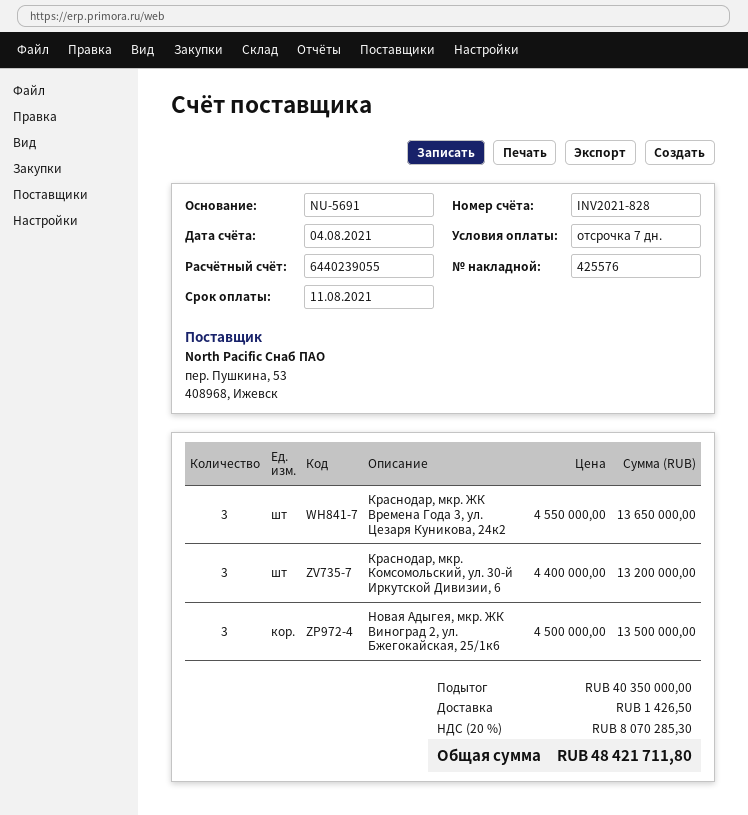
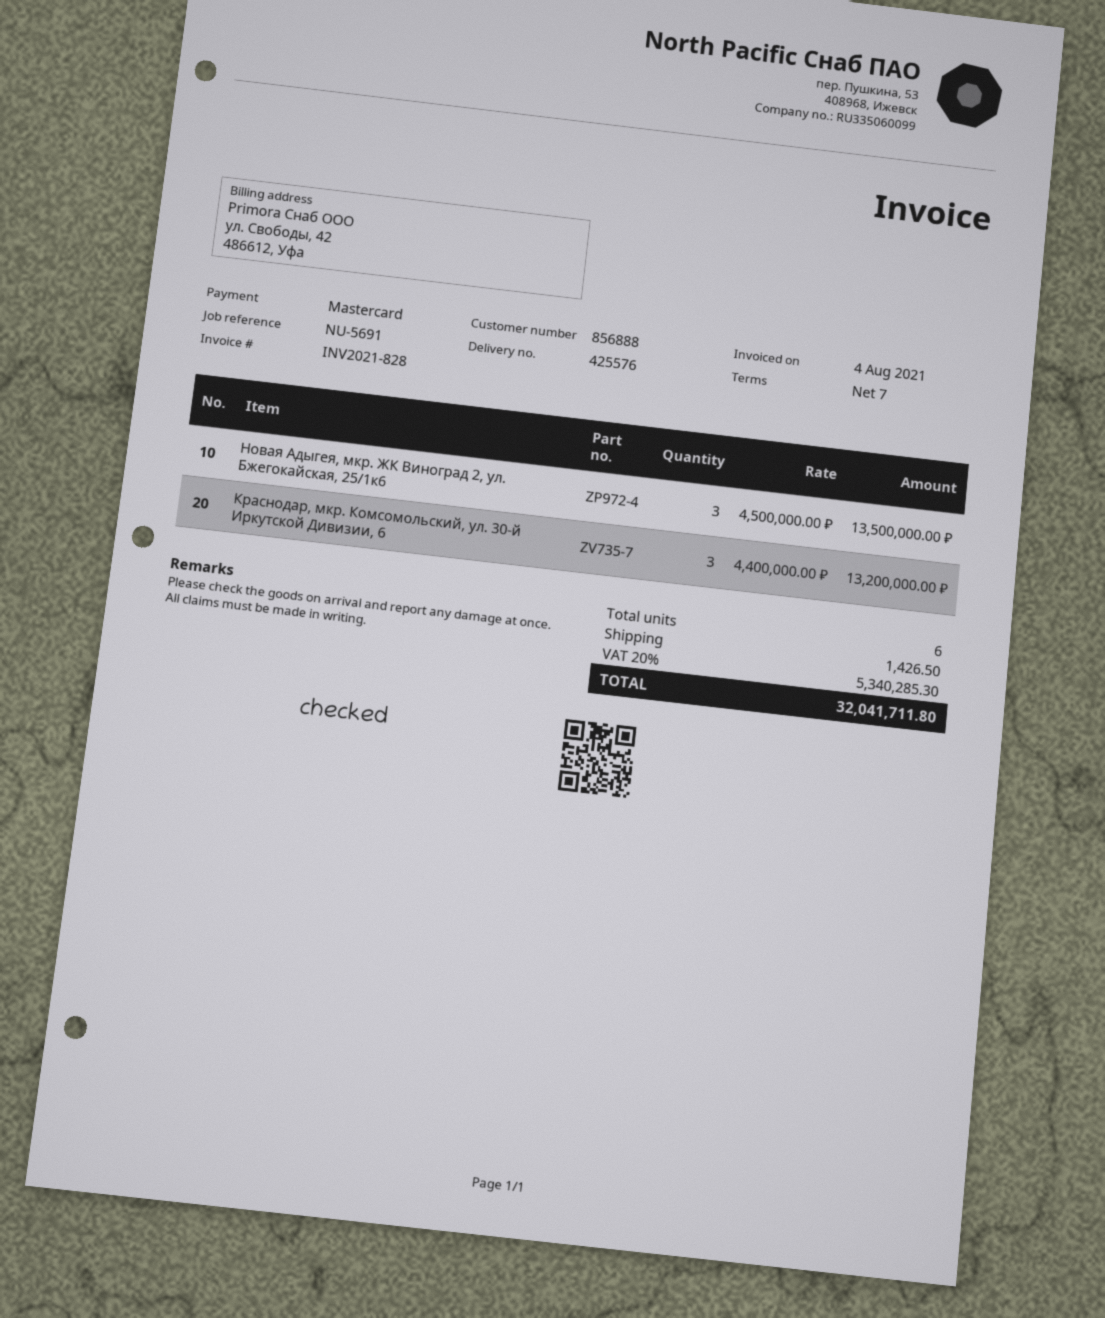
Краснодар, мкр. ЖК Времена Года 3, ул. Цезаря Куникова, 24к2: 3 x 4550000.00 = 13650000.00 -> none
tax: 20% = 8070285.30 -> 20% = 5340285.30
total: 48421711.80 -> 32041711.80

